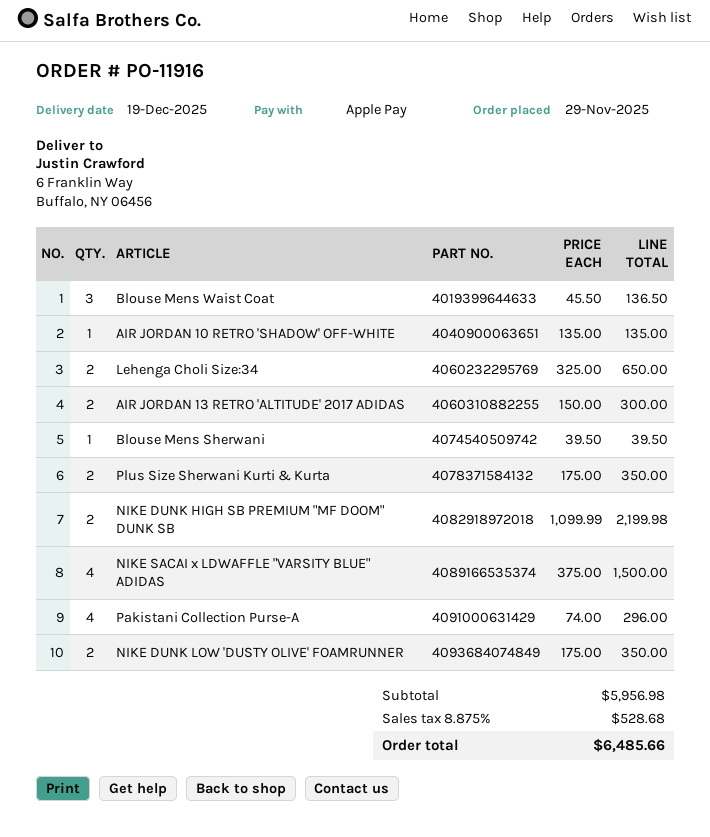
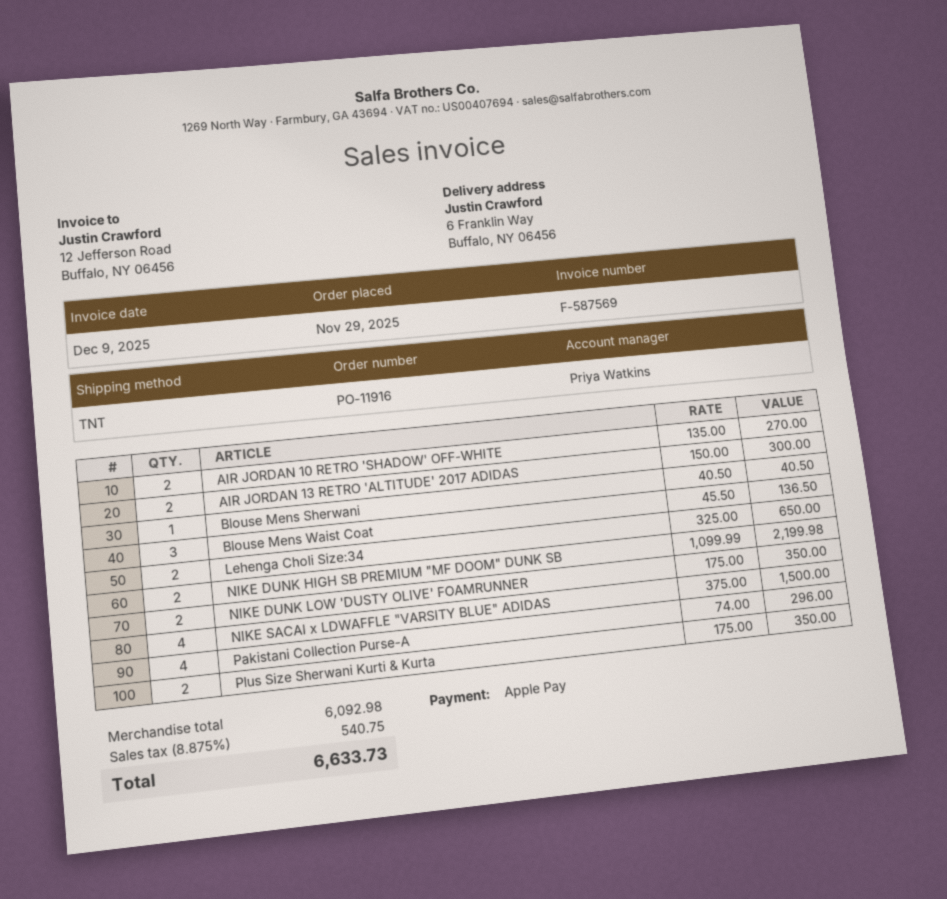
AIR JORDAN 10 RETRO 'SHADOW' OFF-WHITE: 1 x 135.00 = 135.00 -> 2 x 135.00 = 270.00
Blouse Mens Sherwani: 1 x 39.50 = 39.50 -> 1 x 40.50 = 40.50
subtotal: 5956.98 -> 6092.98
tax: 8.875% = 528.68 -> 8.875% = 540.75
total: 6485.66 -> 6633.73

